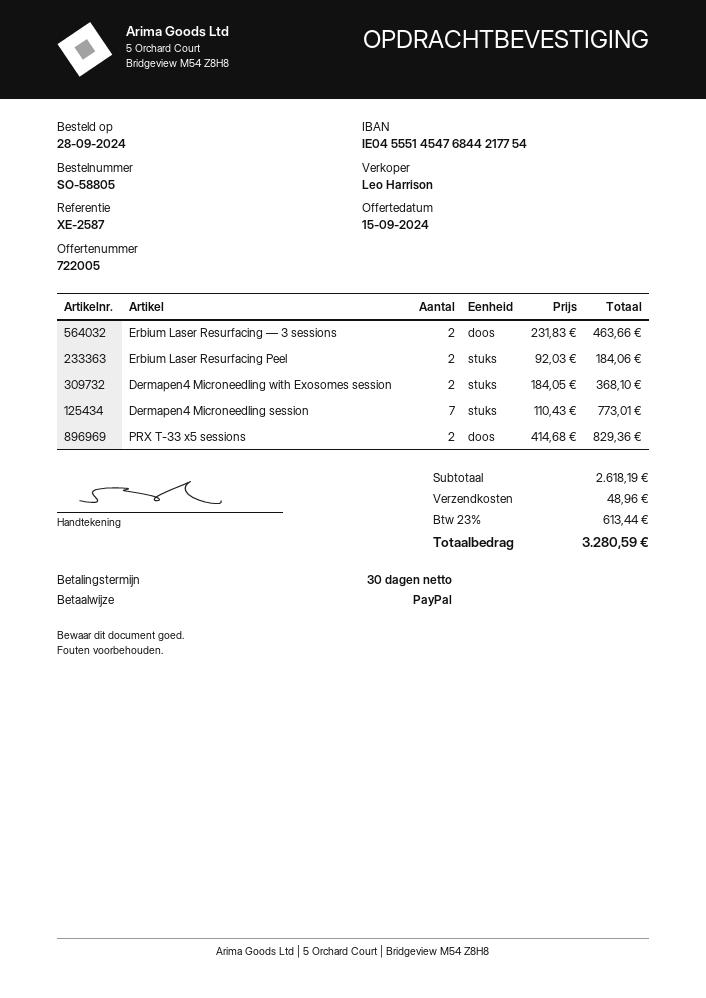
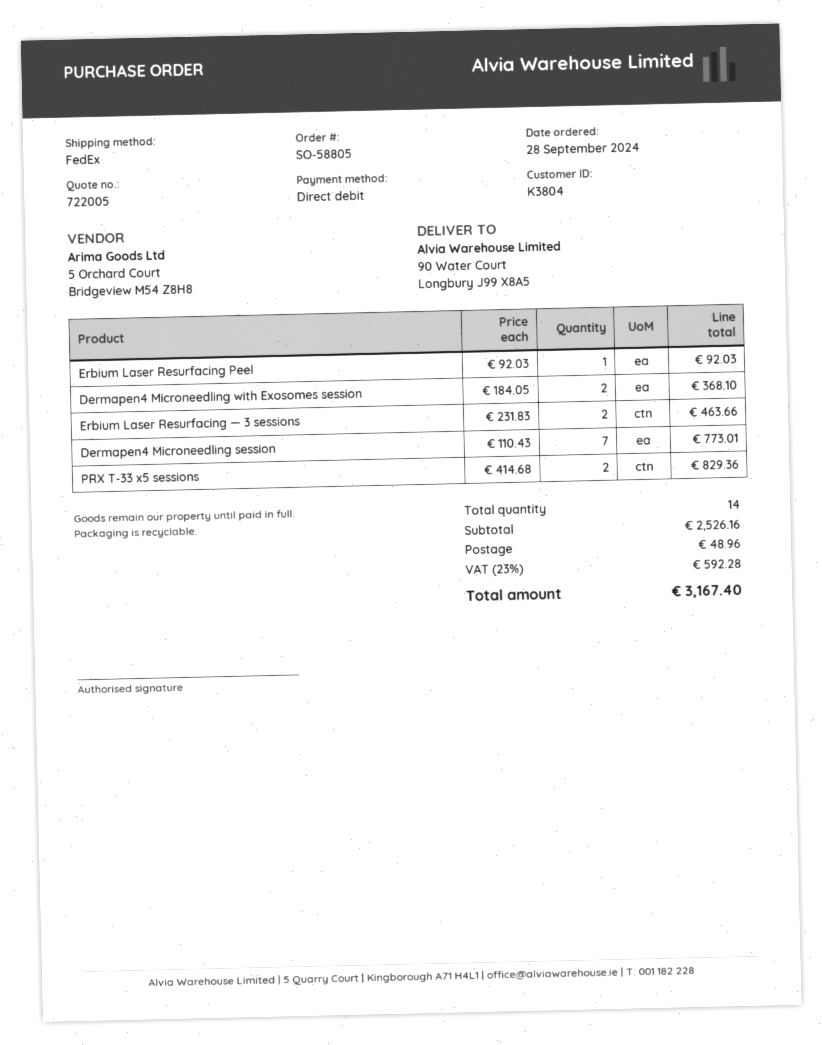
payment method: PayPal -> direct debit
Erbium Laser Resurfacing Peel: 2 x 92.03 = 184.06 -> 1 x 92.03 = 92.03
subtotal: 2618.19 -> 2526.16
tax: 23% = 613.44 -> 23% = 592.28
total: 3280.59 -> 3167.40

